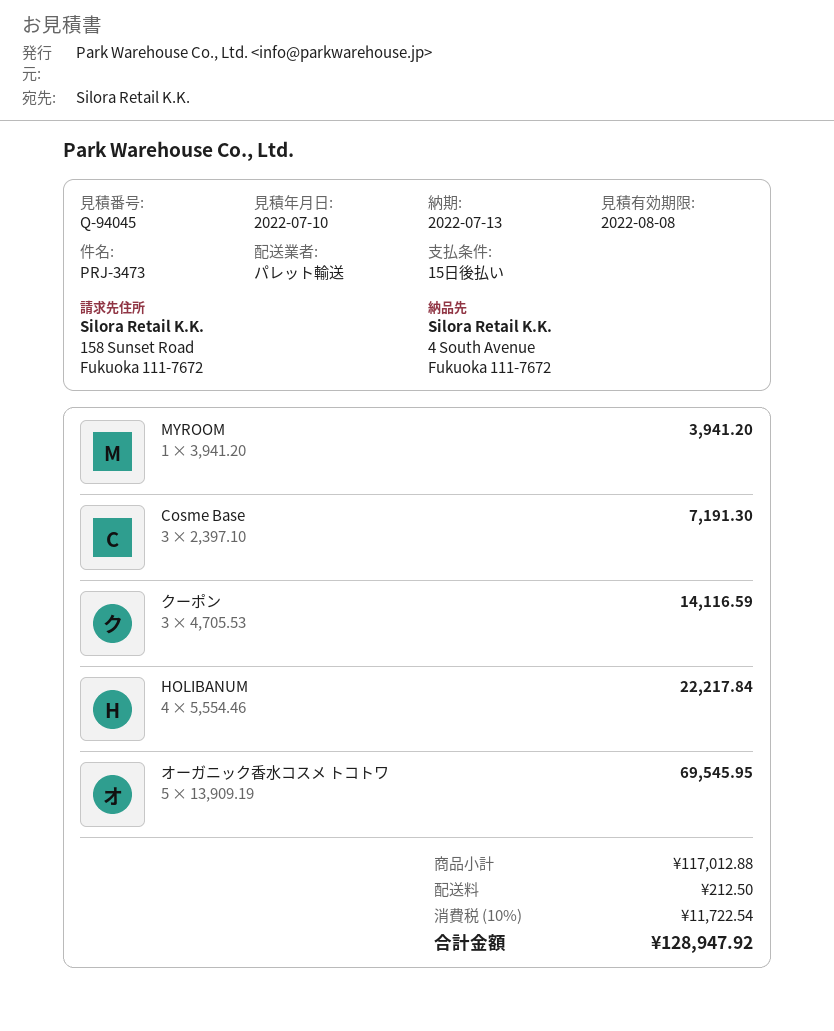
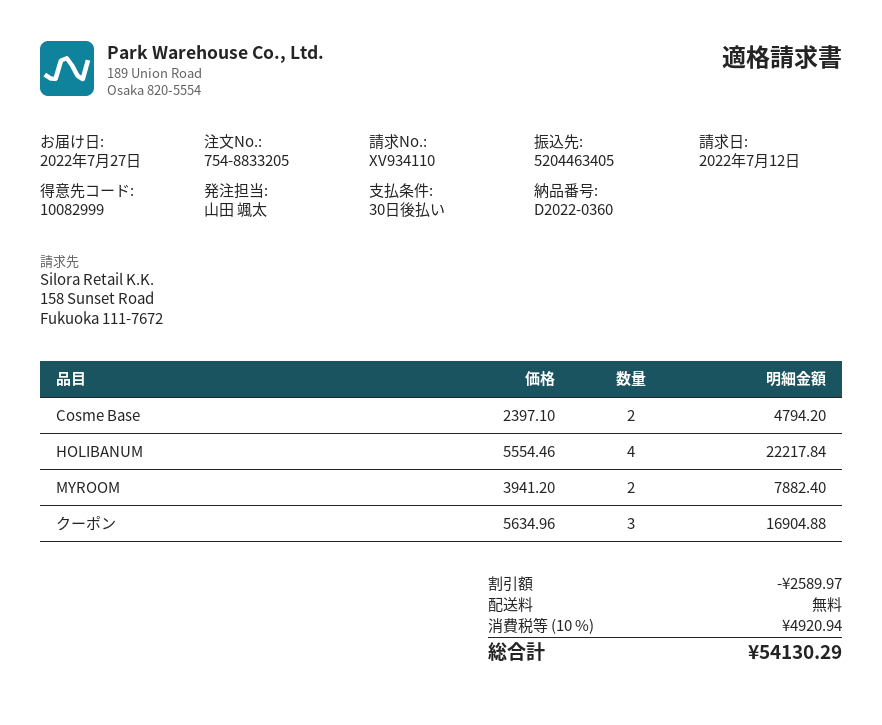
delivery date: 2022-07-13 -> 2022-07-27
payment terms: 15 days -> 30 days
MYROOM: 1 x 3941.20 = 3941.20 -> 2 x 3941.20 = 7882.40
Cosme Base: 3 x 2397.10 = 7191.30 -> 2 x 2397.10 = 4794.20
クーポン: 3 x 4705.53 = 14116.59 -> 3 x 5634.96 = 16904.88
オーガニック香水コスメ トコトワ: 5 x 13909.19 = 69545.95 -> none
discount: none -> 2589.97
shipping: 212.50 -> 0.00
tax: 10% = 11722.54 -> 10% = 4920.94
total: 128947.92 -> 54130.29

